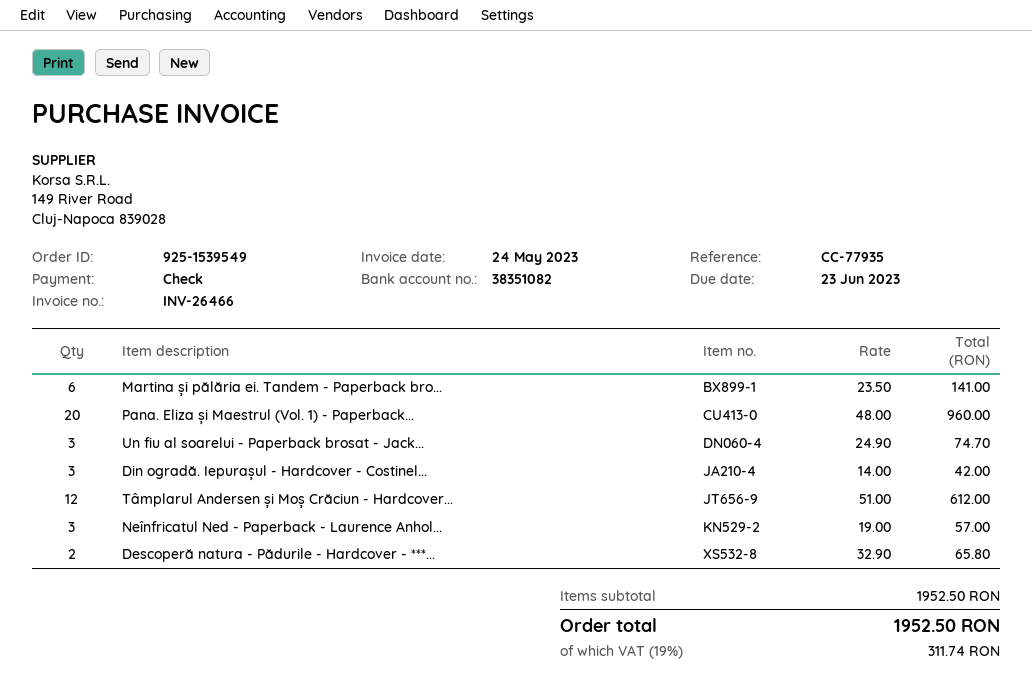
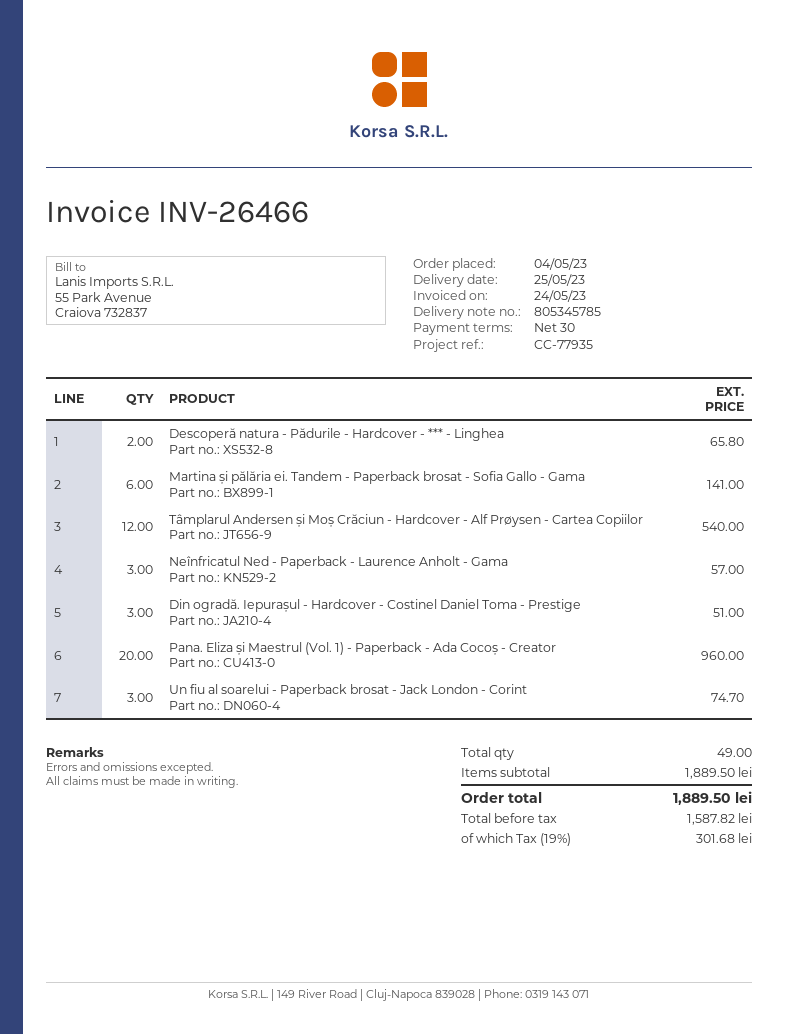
Din ogradă. Iepurașul - Hardcover - Costinel...: 3 for 42.00 -> 3 for 51.00
Tâmplarul Andersen și Moș Crăciun - Hardcover...: 12 for 612.00 -> 12 for 540.00
subtotal: 1952.50 -> 1889.50
tax: 19% = 311.74 -> 19% = 301.68
total: 1952.50 -> 1889.50

